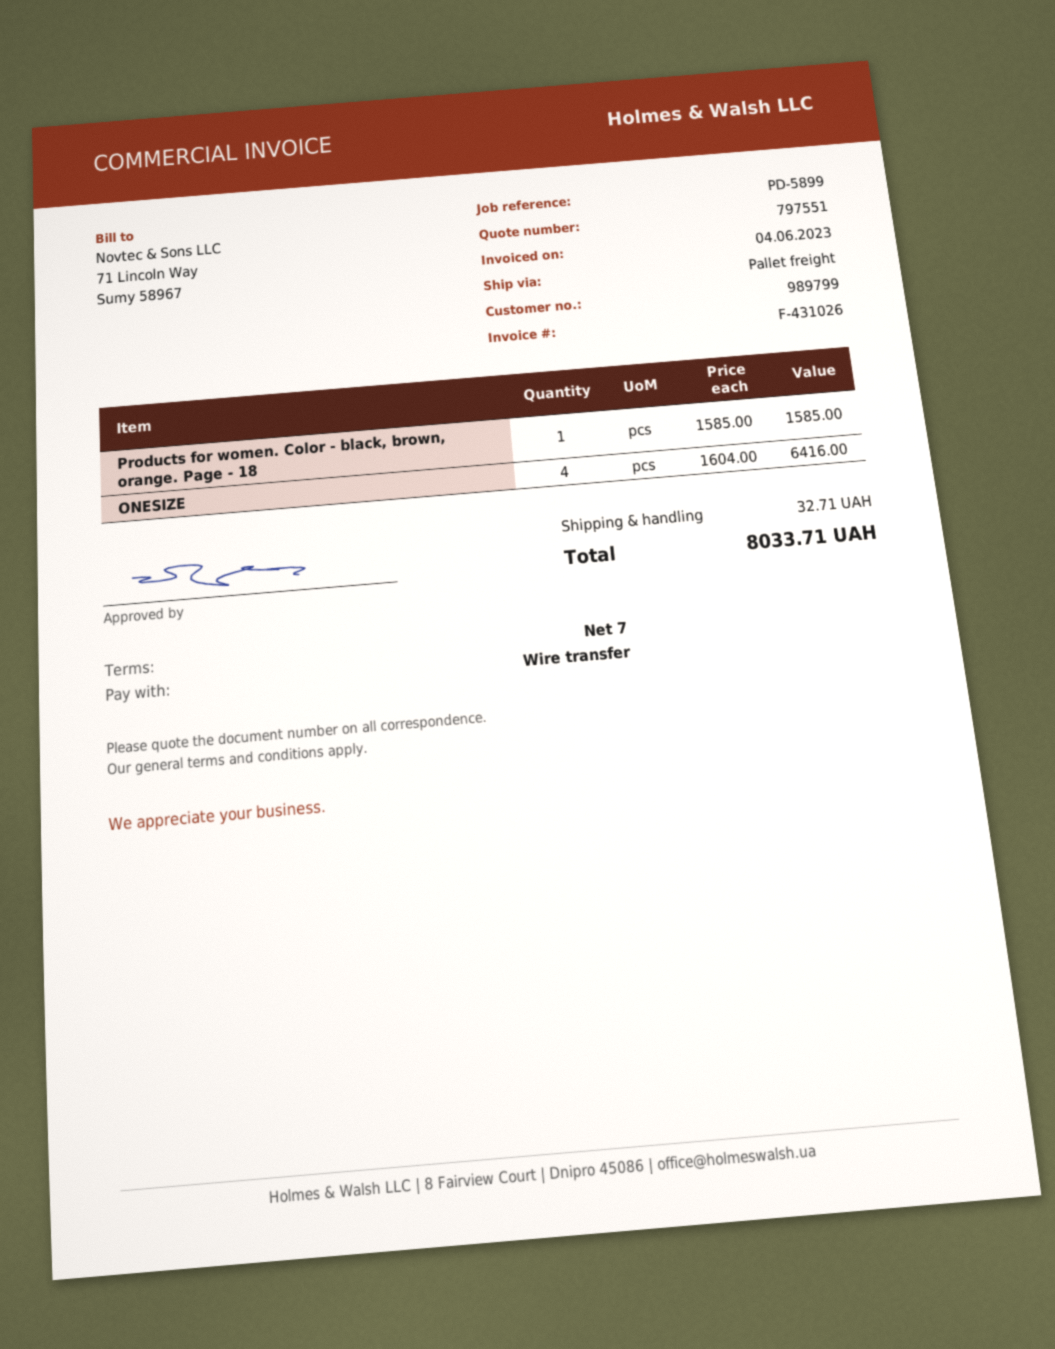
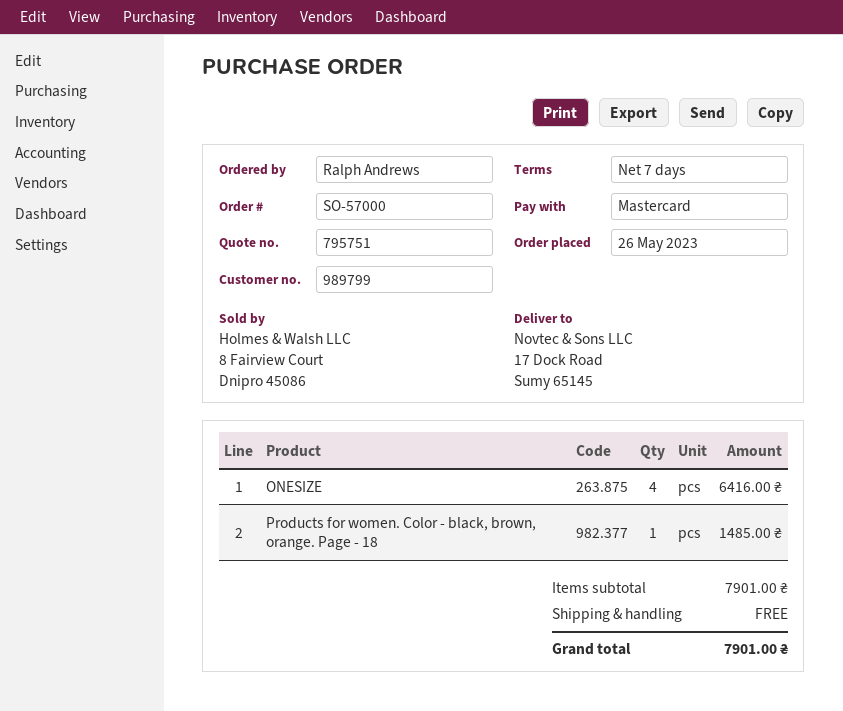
quote number: 797551 -> 795751
payment method: bank transfer -> Mastercard
Products for women. Color - black, brown, orange. Page - 18: 1 for 1585.00 -> 1 for 1485.00
shipping: 32.71 -> 0.00
total: 8033.71 -> 7901.00

